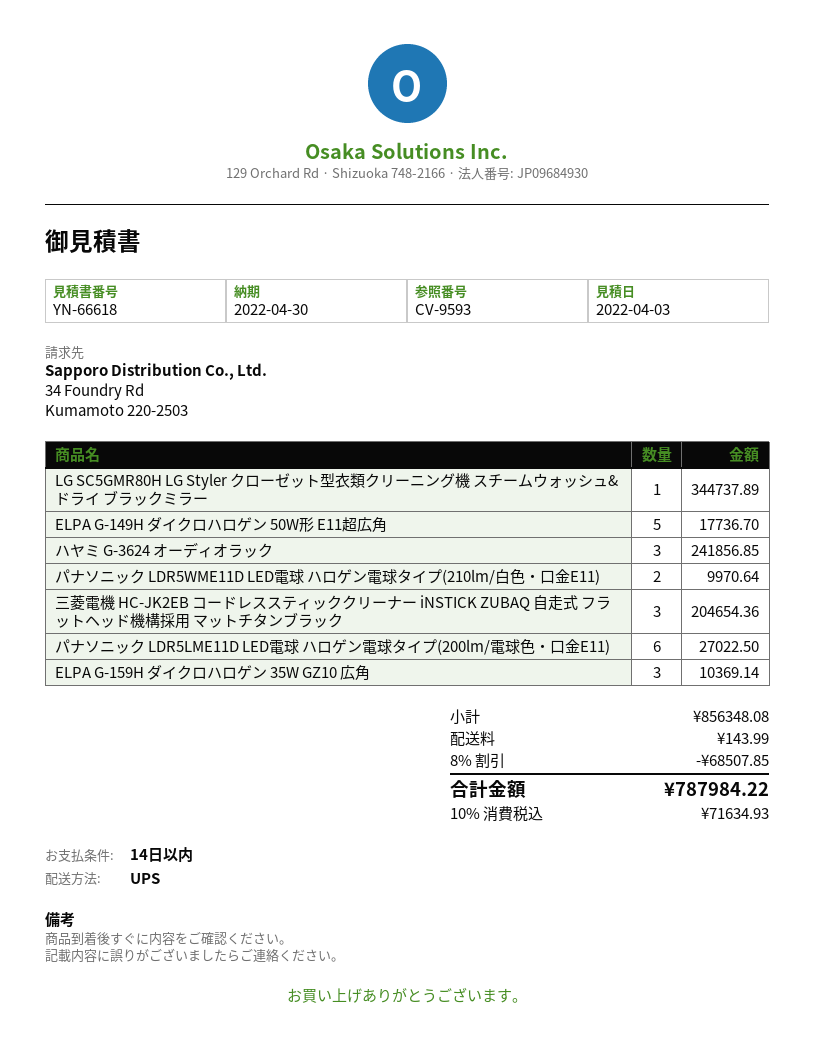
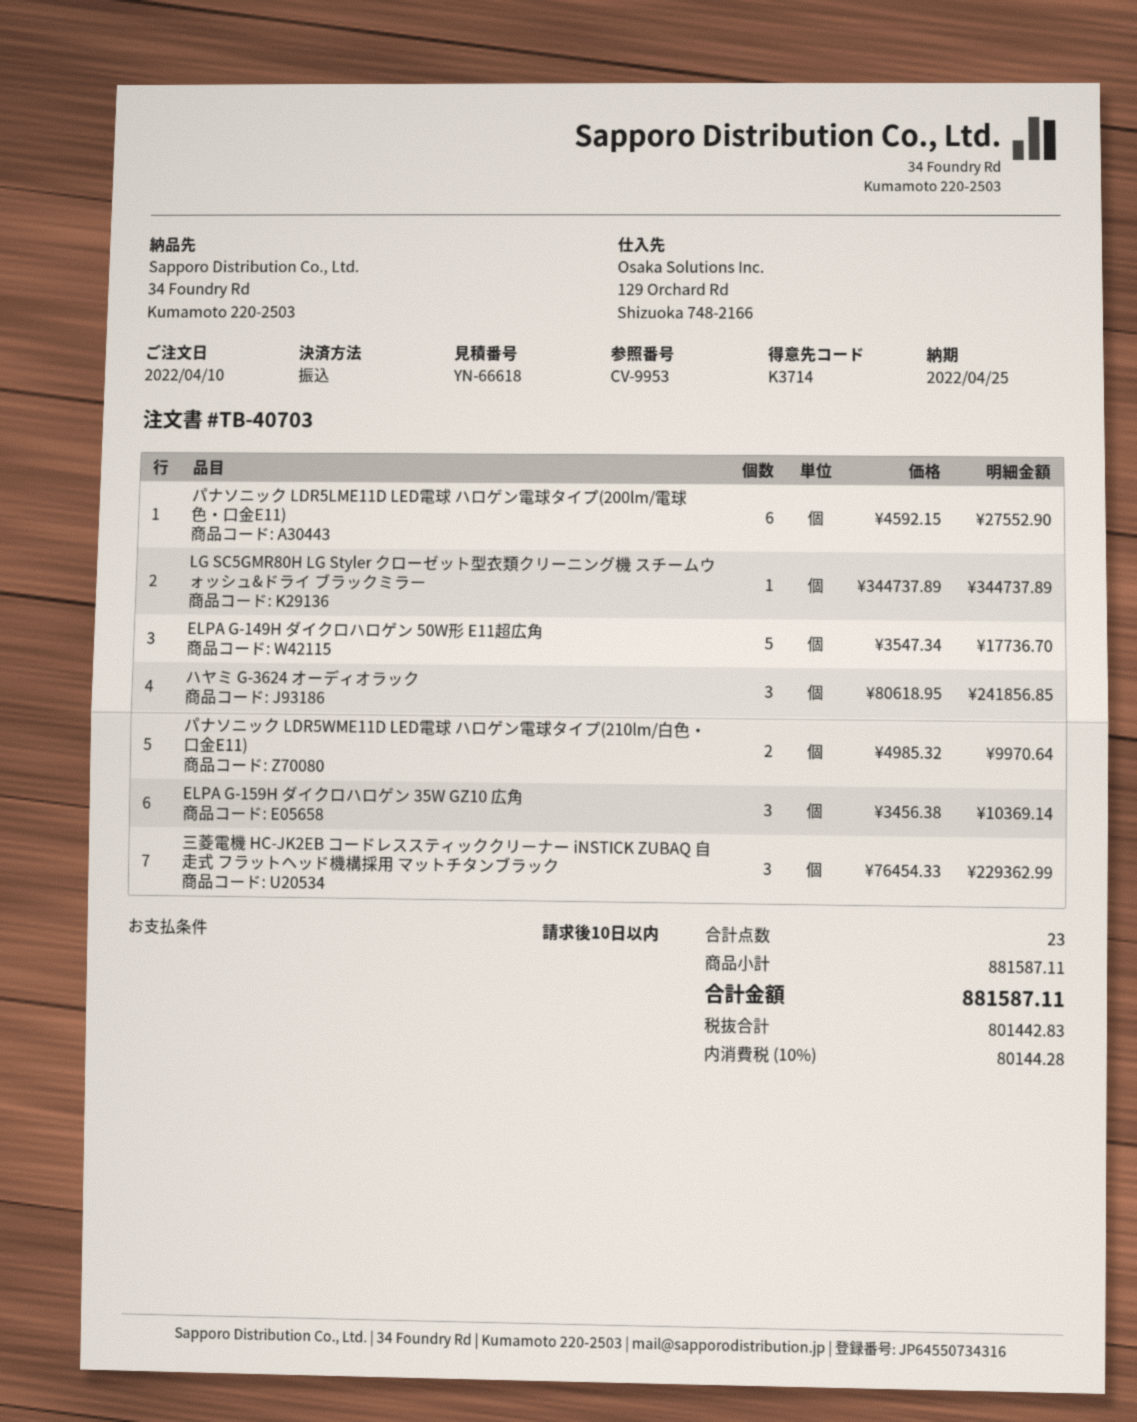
delivery date: 2022-04-30 -> 2022-04-25
payment terms: 14 days -> 10 days
reference: CV-9593 -> CV-9953
三菱電機 HC-JK2EB コードレススティッククリーナー iNSTICK ZUBAQ 自走式 フラットヘッド機構採用 マットチタンブラック: 3 for 204654.36 -> 3 for 229362.99
パナソニック LDR5LME11D LED電球 ハロゲン電球タイプ(200lm/電球色・口金E11): 6 for 27022.50 -> 6 for 27552.90
subtotal: 856348.08 -> 881587.11
discount: 8% = 68507.85 -> none
shipping: 143.99 -> none
tax: 10% = 71634.93 -> 10% = 80144.28
total: 787984.22 -> 881587.11

